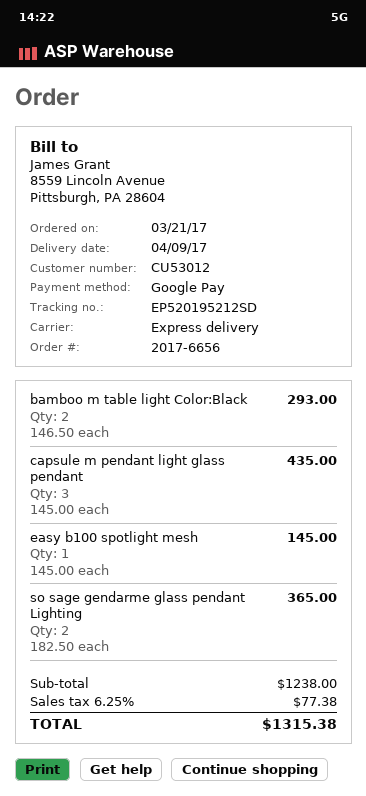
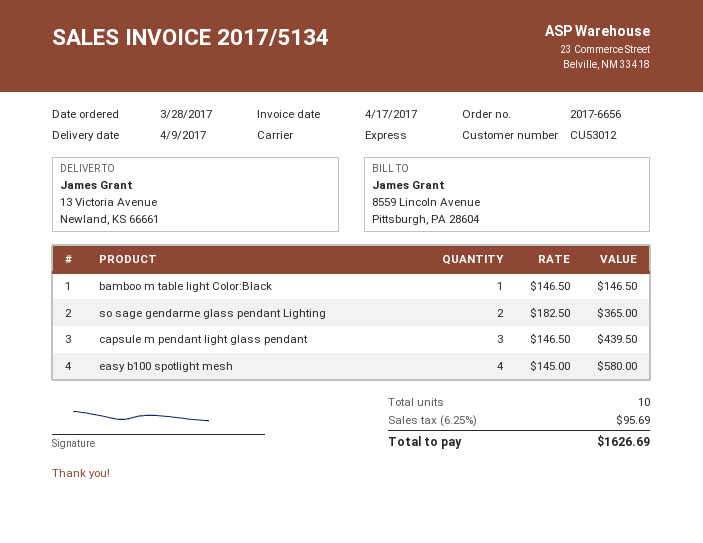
order date: 2017-03-21 -> 2017-03-28
bamboo m table light Color:Black: 2 x 146.50 = 293.00 -> 1 x 146.50 = 146.50
capsule m pendant light glass pendant: 3 x 145.00 = 435.00 -> 3 x 146.50 = 439.50
easy b100 spotlight mesh: 1 x 145.00 = 145.00 -> 4 x 145.00 = 580.00
tax: 6.25% = 77.38 -> 6.25% = 95.69
total: 1315.38 -> 1626.69

